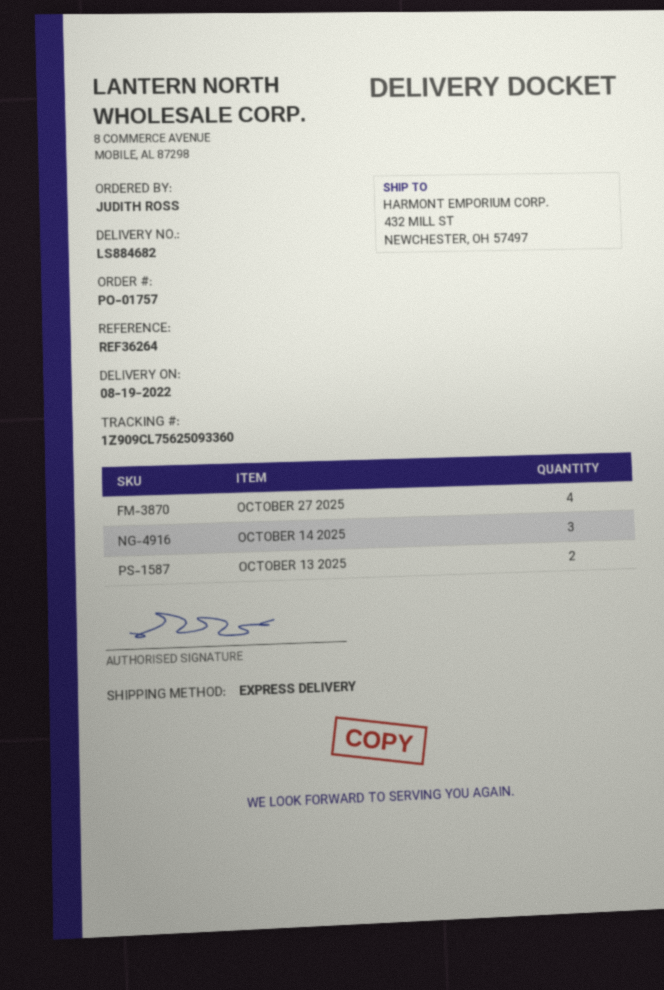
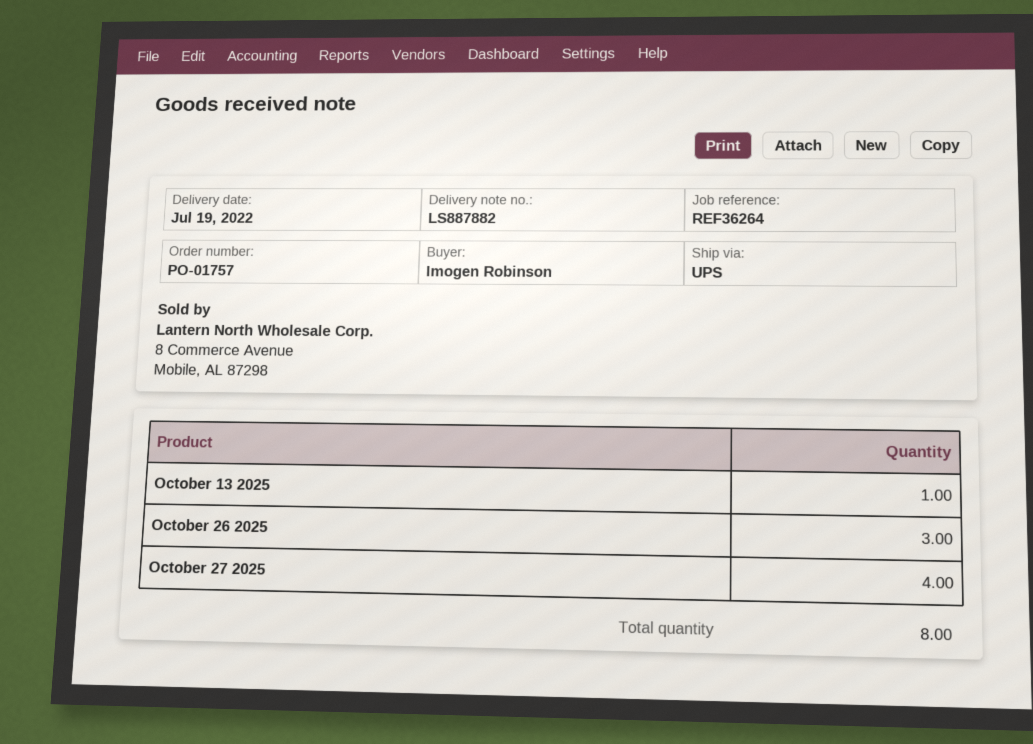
delivery note number: LS884682 -> LS887882
delivery date: 2022-08-19 -> 2022-07-19
ordered by: JUDITH ROSS -> Imogen Robinson
shipping method: express -> UPS
OCTOBER 14 2025: 3 -> none
OCTOBER 13 2025: 2 -> 1
October 26 2025: none -> 3

